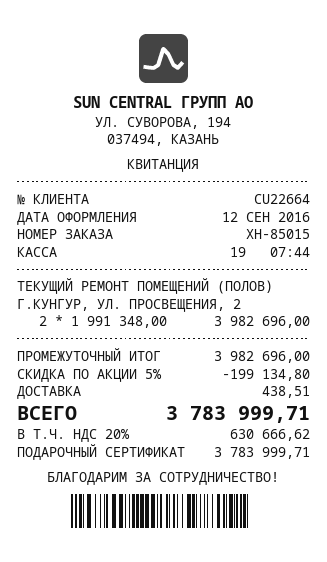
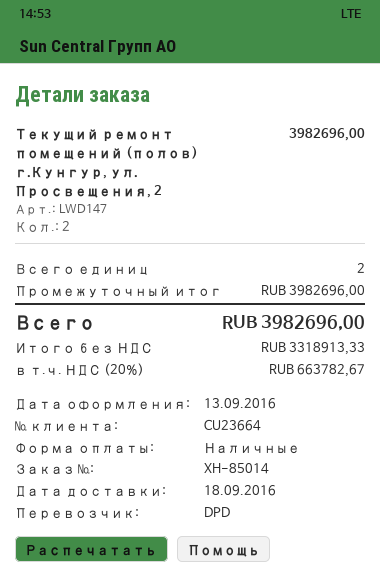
order number: XH-85015 -> XH-85014
order date: 2016-09-12 -> 2016-09-13
customer number: CU22664 -> CU23664
payment method: gift card -> cash
discount: 5% = 199134.80 -> none
shipping: 438.51 -> none
tax: 20% = 630666.62 -> 20% = 663782.67
total: 3783999.71 -> 3982696.00

